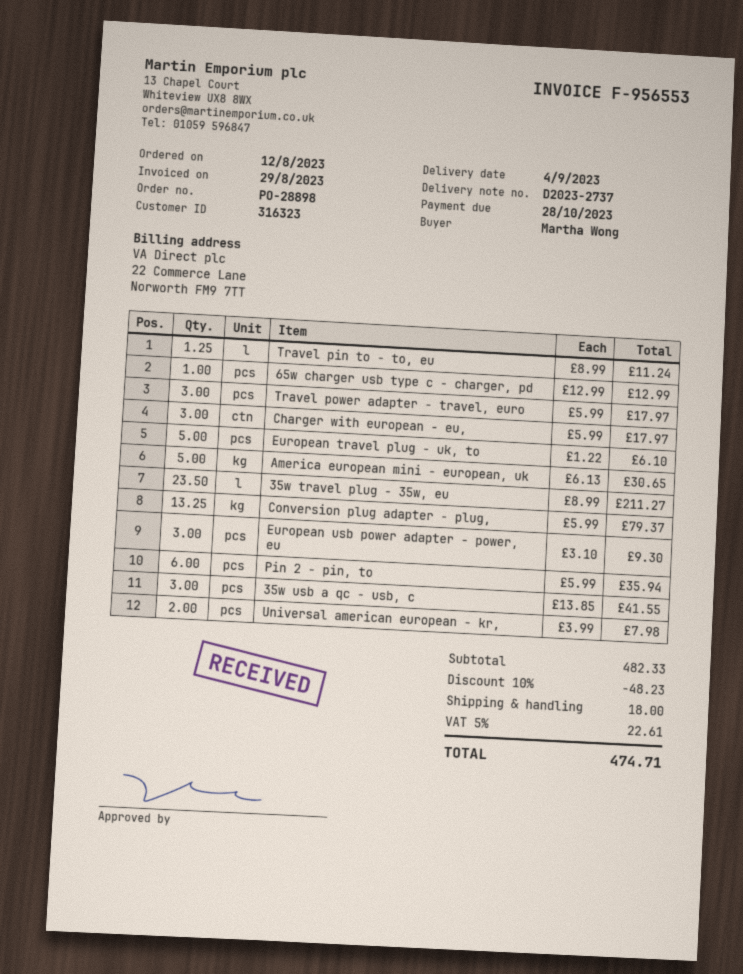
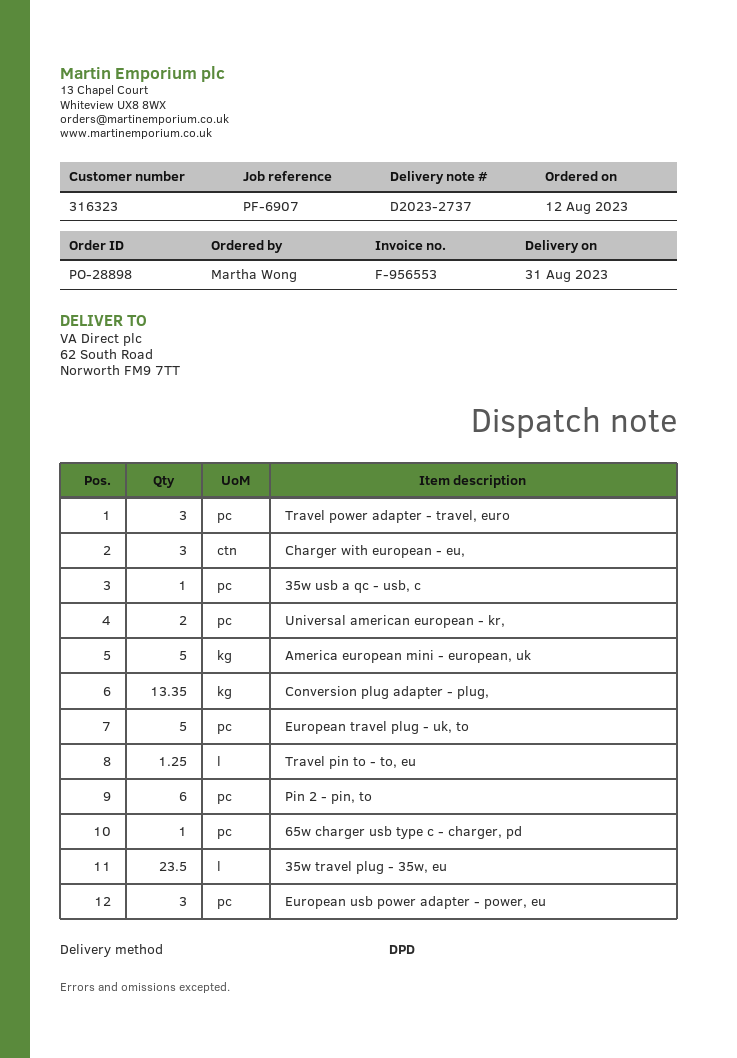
delivery date: 2023-09-04 -> 2023-08-31
Conversion plug adapter - plug,: 13.25 -> 13.35
35w usb a qc - usb, c: 3 -> 1

